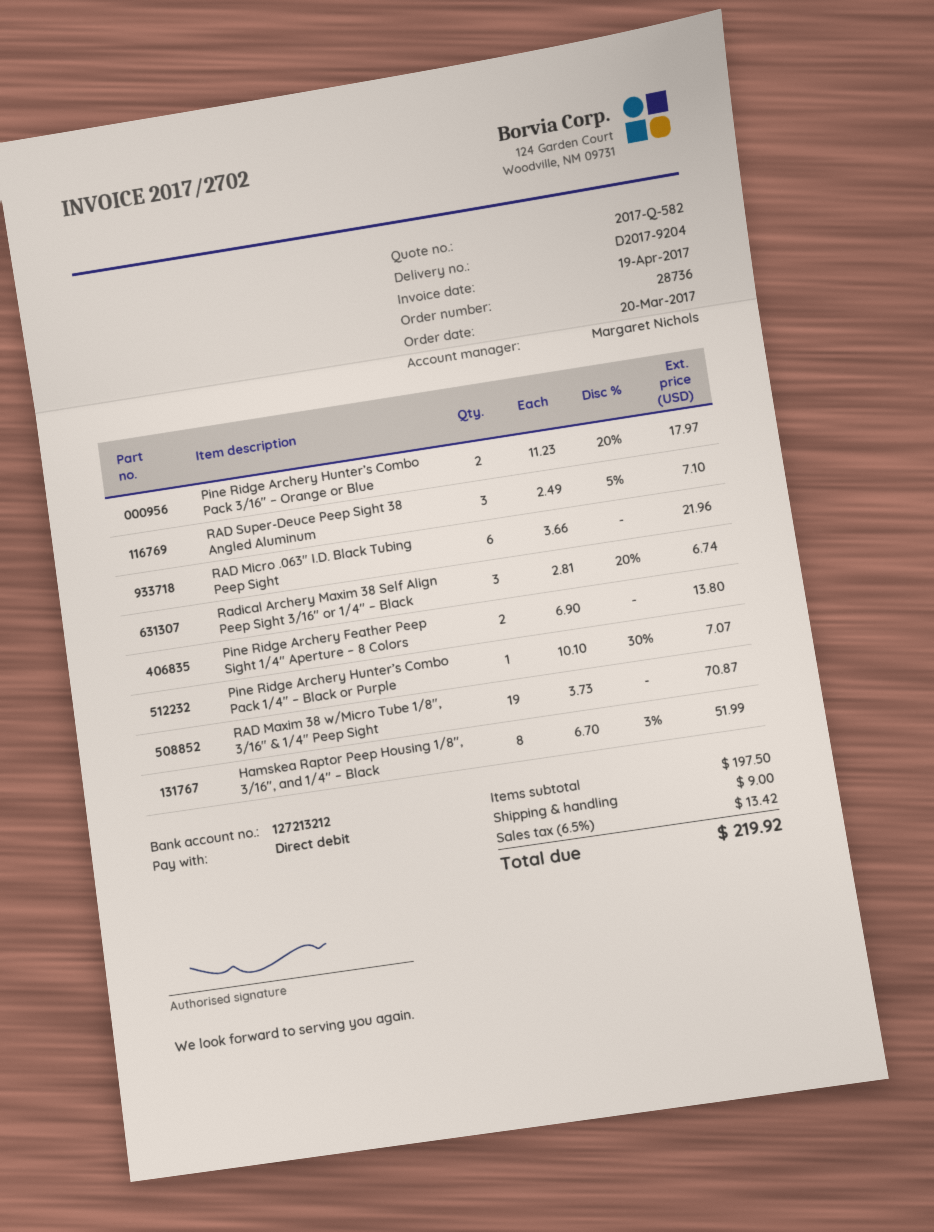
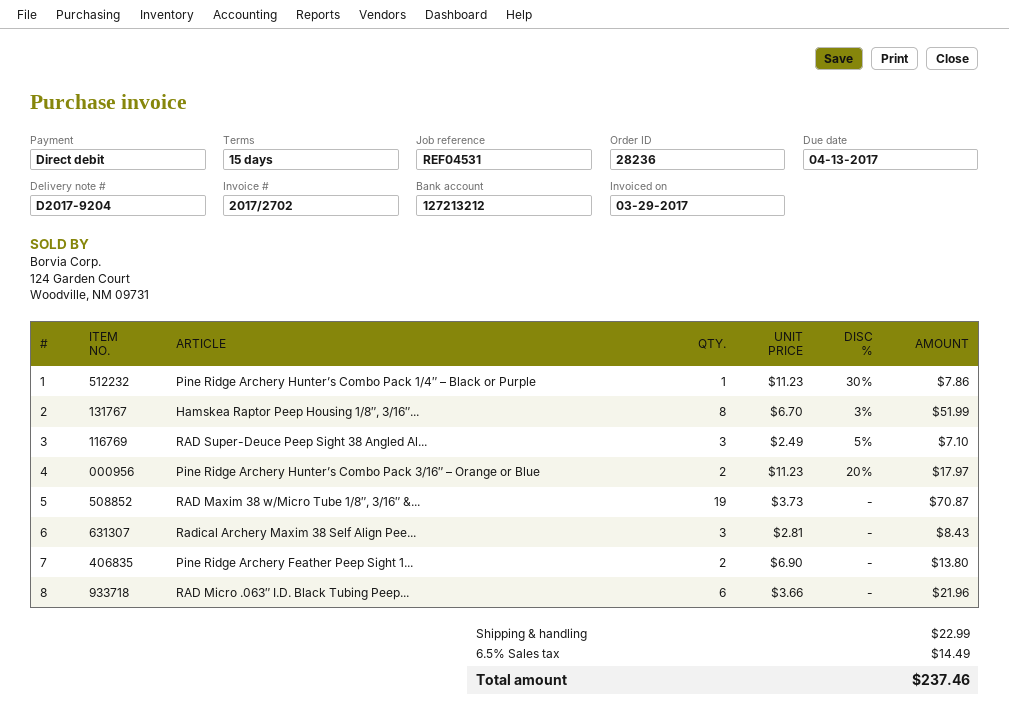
order number: 28736 -> 28236
invoice date: 2017-04-19 -> 2017-03-29
Radical Archery Maxim 38 Self Align Peep Sight 3/16″ or 1/4″ – Black: 3 x 2.81 - 20% = 6.74 -> 3 x 2.81 = 8.43
Pine Ridge Archery Hunter’s Combo Pack 1/4″ – Black or Purple: 1 x 10.10 - 30% = 7.07 -> 1 x 11.23 - 30% = 7.86
shipping: 9.00 -> 22.99
tax: 6.5% = 13.42 -> 6.5% = 14.49
total: 219.92 -> 237.46

